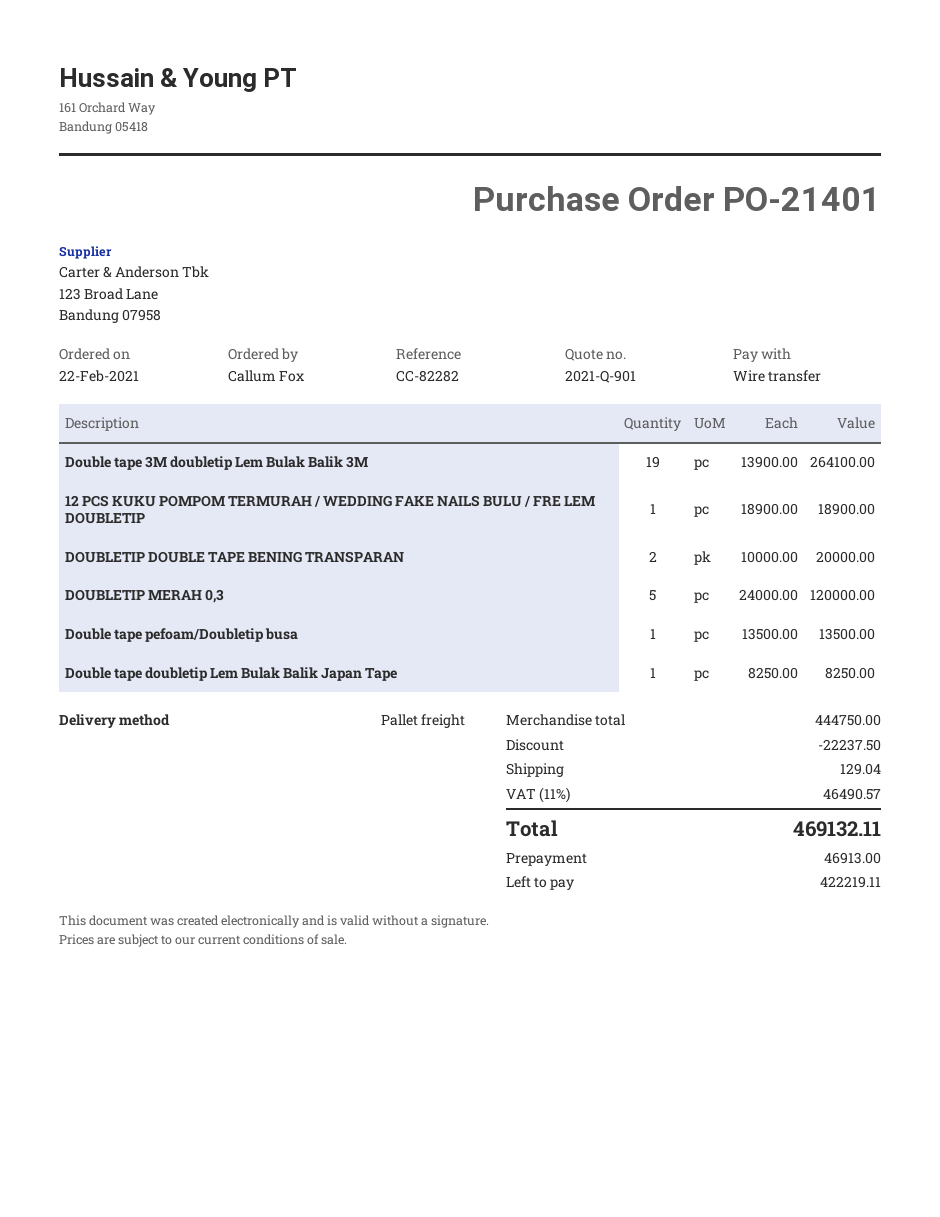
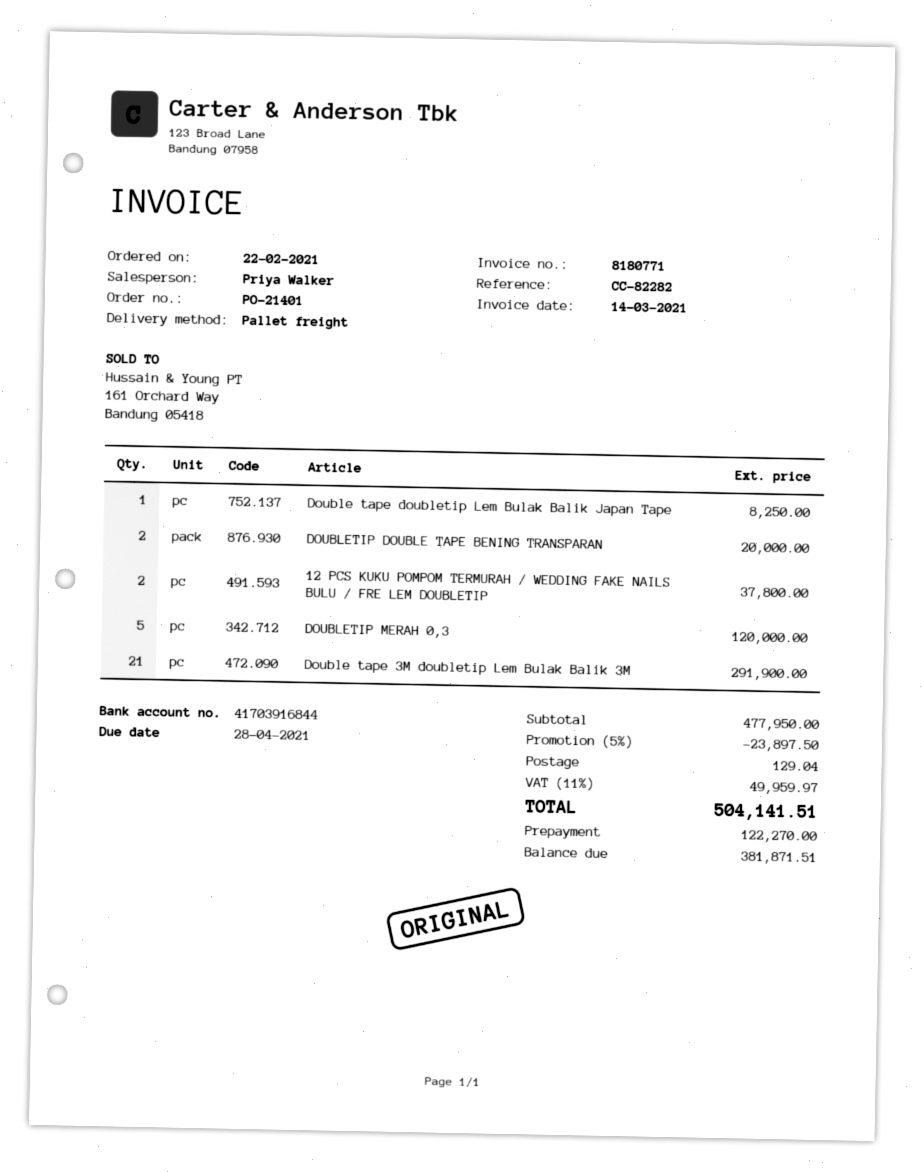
Double tape 3M doubletip Lem Bulak Balik 3M: 19 for 264100.00 -> 21 for 291900.00
12 PCS KUKU POMPOM TERMURAH / WEDDING FAKE NAILS BULU / FRE LEM DOUBLETIP: 1 for 18900.00 -> 2 for 37800.00
Double tape pefoam/Doubletip busa: 1 for 13500.00 -> none
subtotal: 444750.00 -> 477950.00
discount: 22237.50 -> 23897.50
tax: 11% = 46490.57 -> 11% = 49959.97
total: 469132.11 -> 504141.51
deposit: 46913.00 -> 122270.00
balance: 422219.11 -> 381871.51

